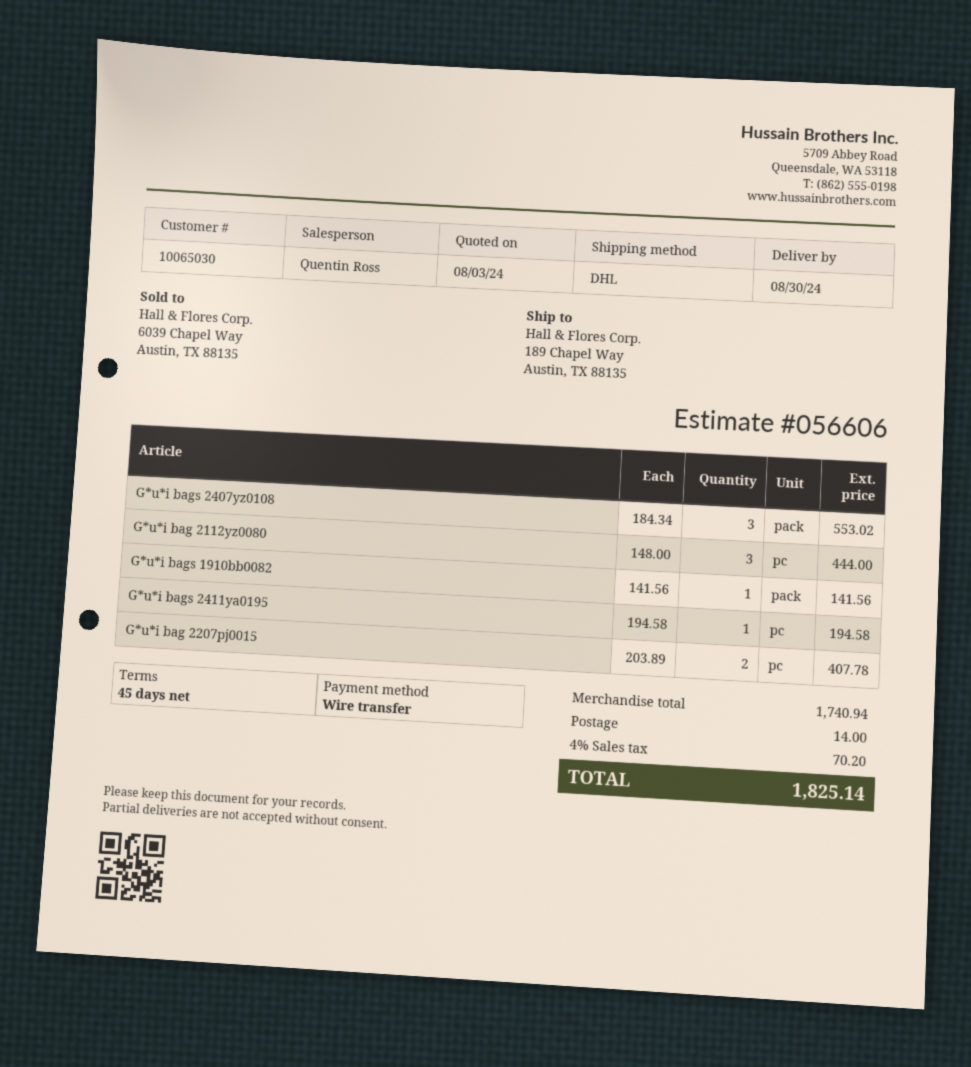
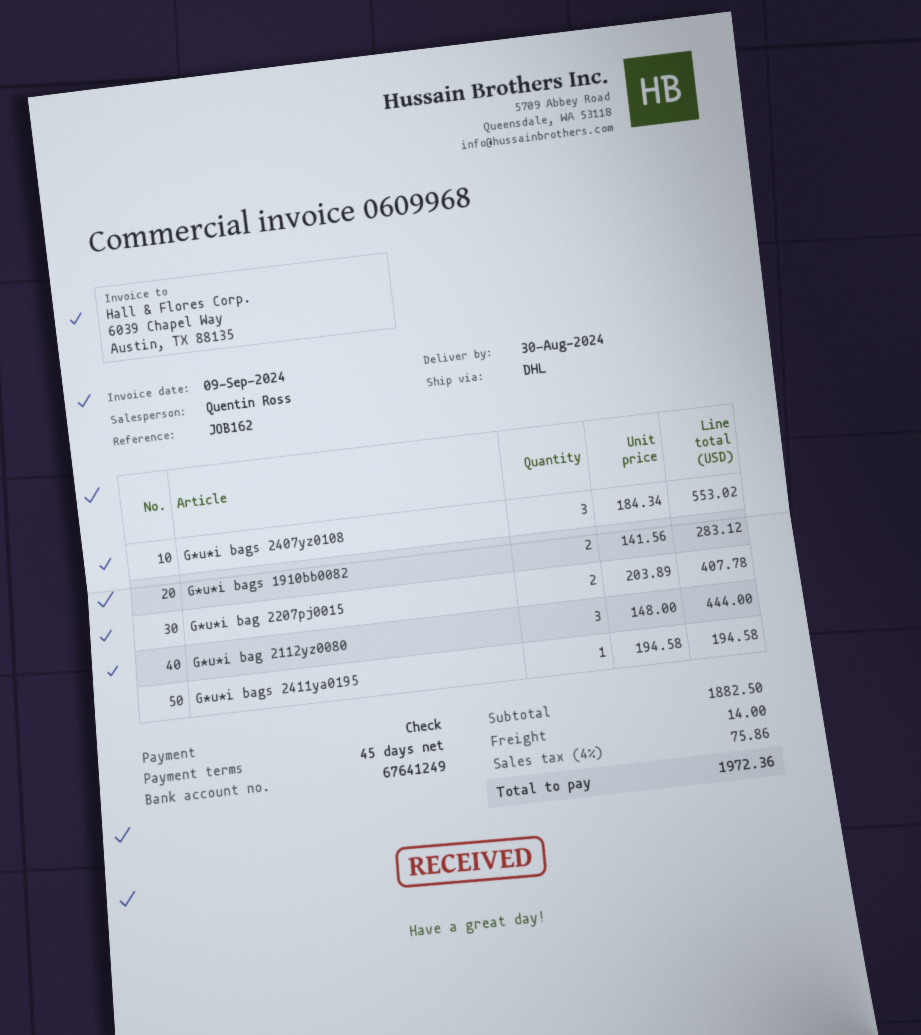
payment method: bank transfer -> cheque
G*u*i bags 1910bb0082: 1 x 141.56 = 141.56 -> 2 x 141.56 = 283.12
subtotal: 1740.94 -> 1882.50
tax: 4% = 70.20 -> 4% = 75.86
total: 1825.14 -> 1972.36

